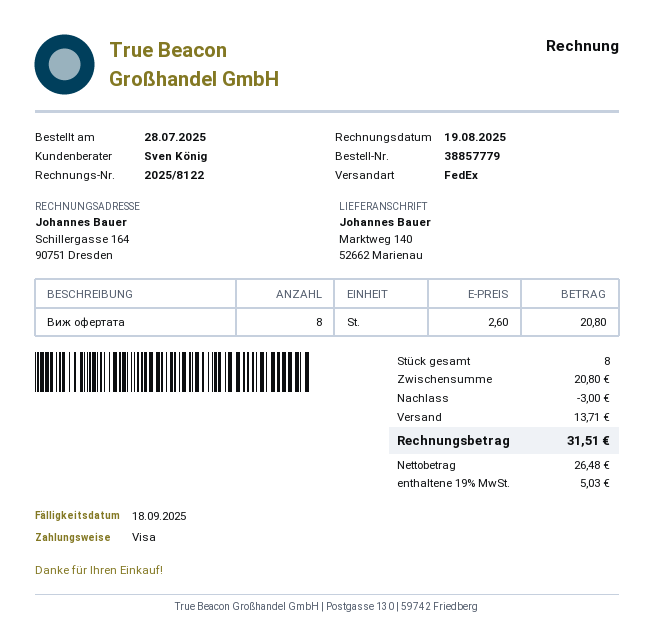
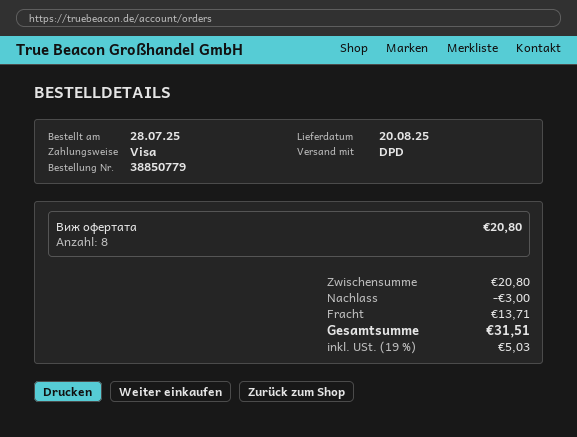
order number: 38857779 -> 38850779
shipping method: FedEx -> DPD

